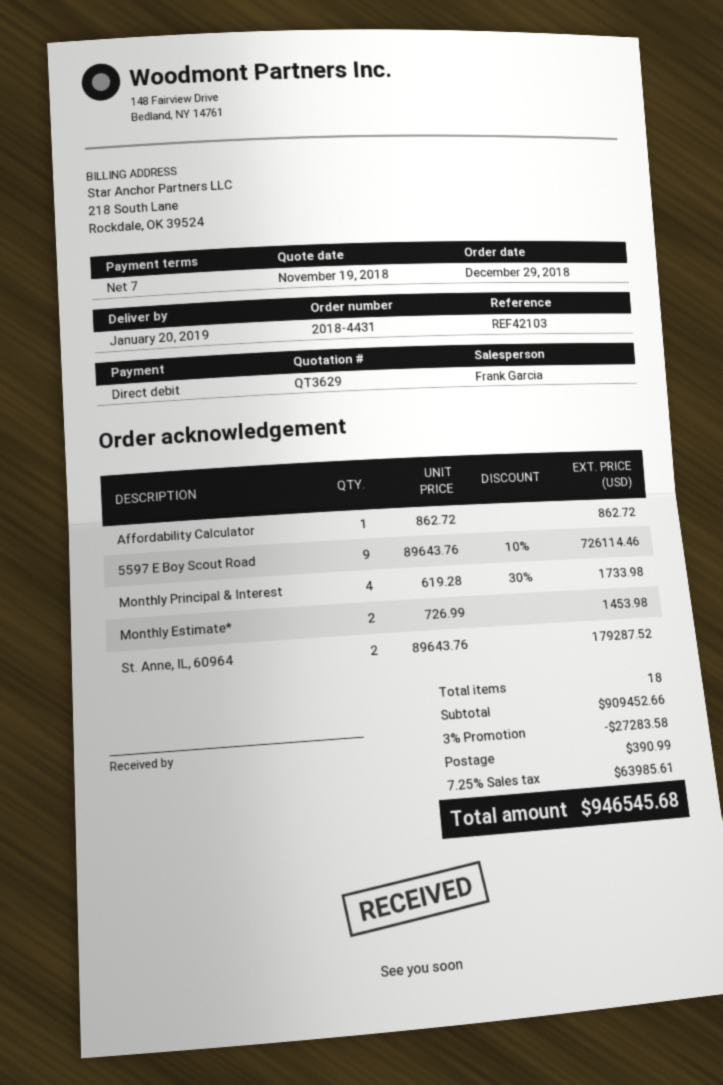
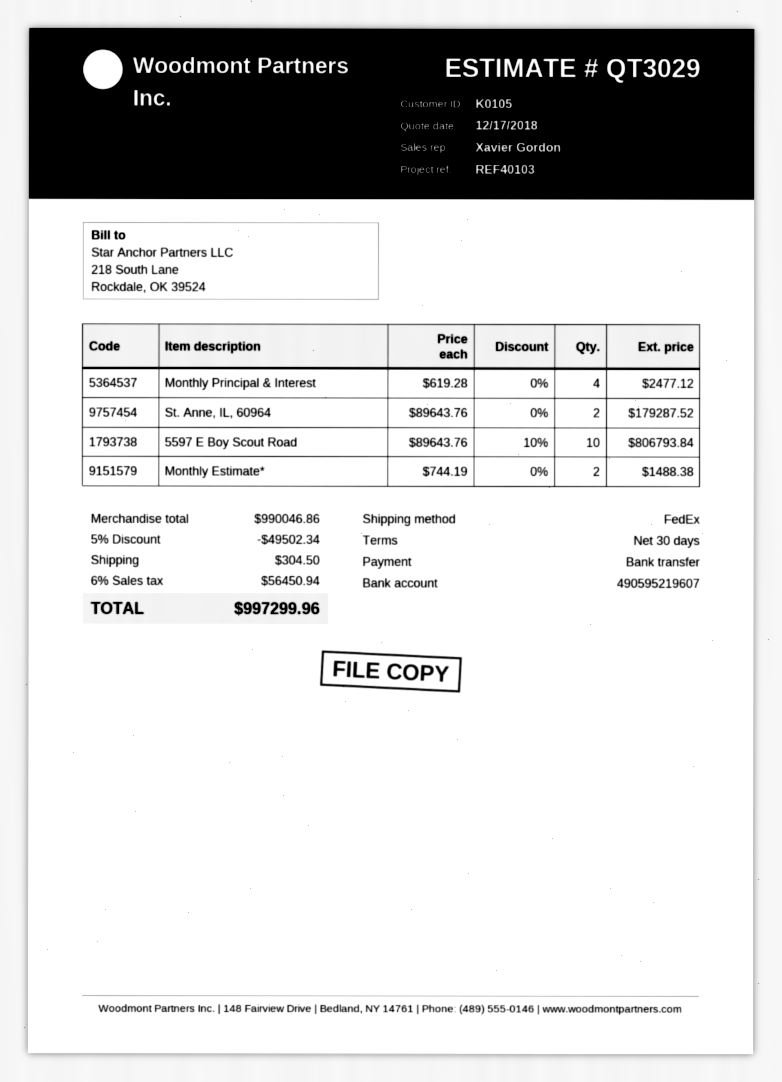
quote number: QT3629 -> QT3029
quote date: 2018-11-19 -> 2018-12-17
payment terms: 7 days -> 30 days
reference: REF42103 -> REF40103
sales rep: Frank Garcia -> Xavier Gordon
payment method: direct debit -> bank transfer
Affordability Calculator: 1 x 862.72 = 862.72 -> none
5597 E Boy Scout Road: 9 x 89643.76 - 10% = 726114.46 -> 10 x 89643.76 - 10% = 806793.84
Monthly Principal & Interest: 4 x 619.28 - 30% = 1733.98 -> 4 x 619.28 = 2477.12
Monthly Estimate*: 2 x 726.99 = 1453.98 -> 2 x 744.19 = 1488.38
subtotal: 909452.66 -> 990046.86
discount: 3% = 27283.58 -> 5% = 49502.34
shipping: 390.99 -> 304.50
tax: 7.25% = 63985.61 -> 6% = 56450.94
total: 946545.68 -> 997299.96

